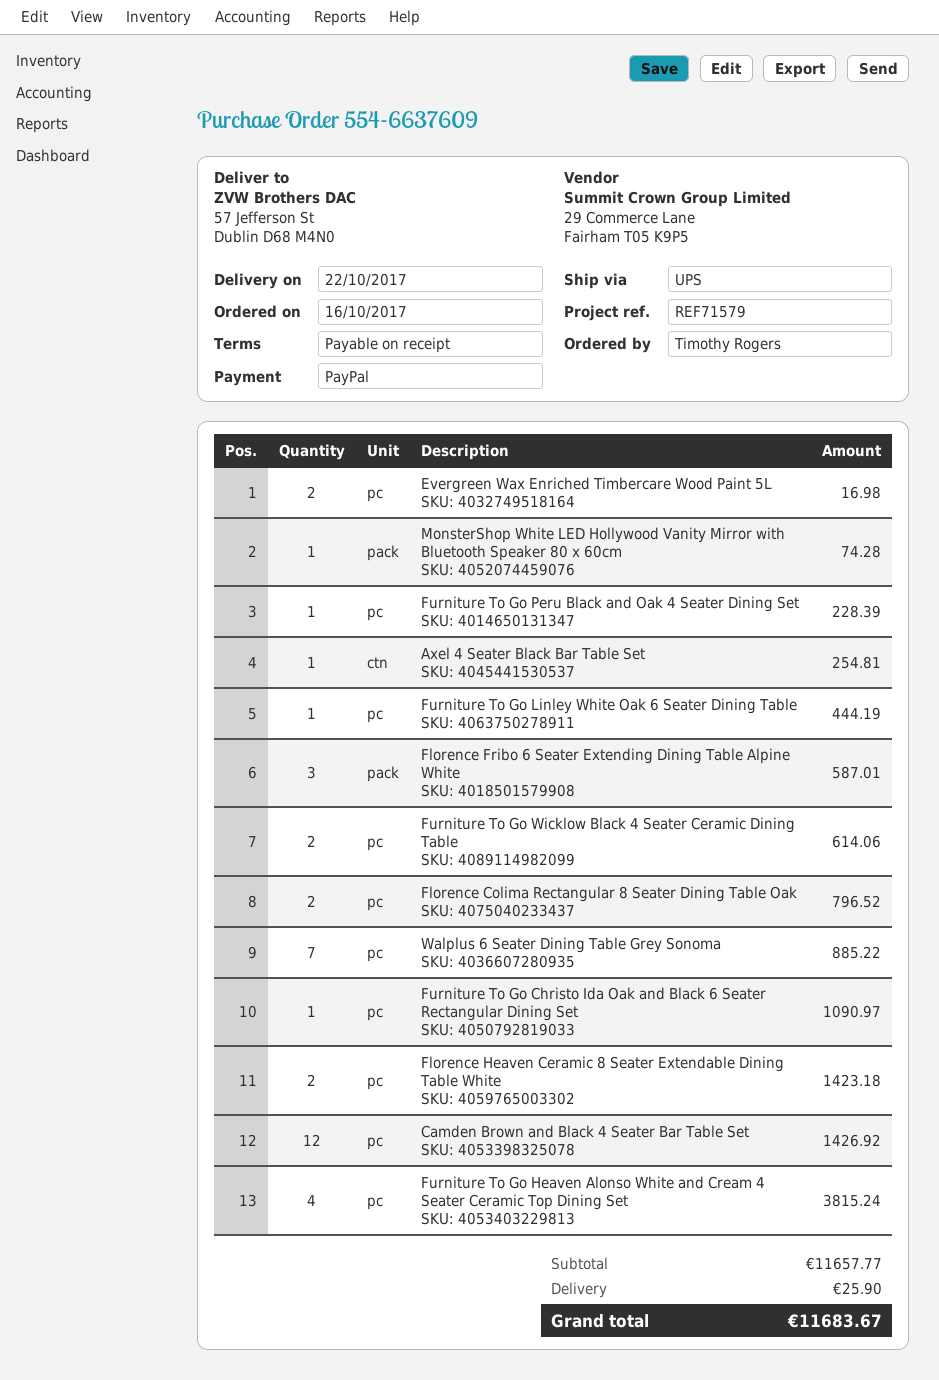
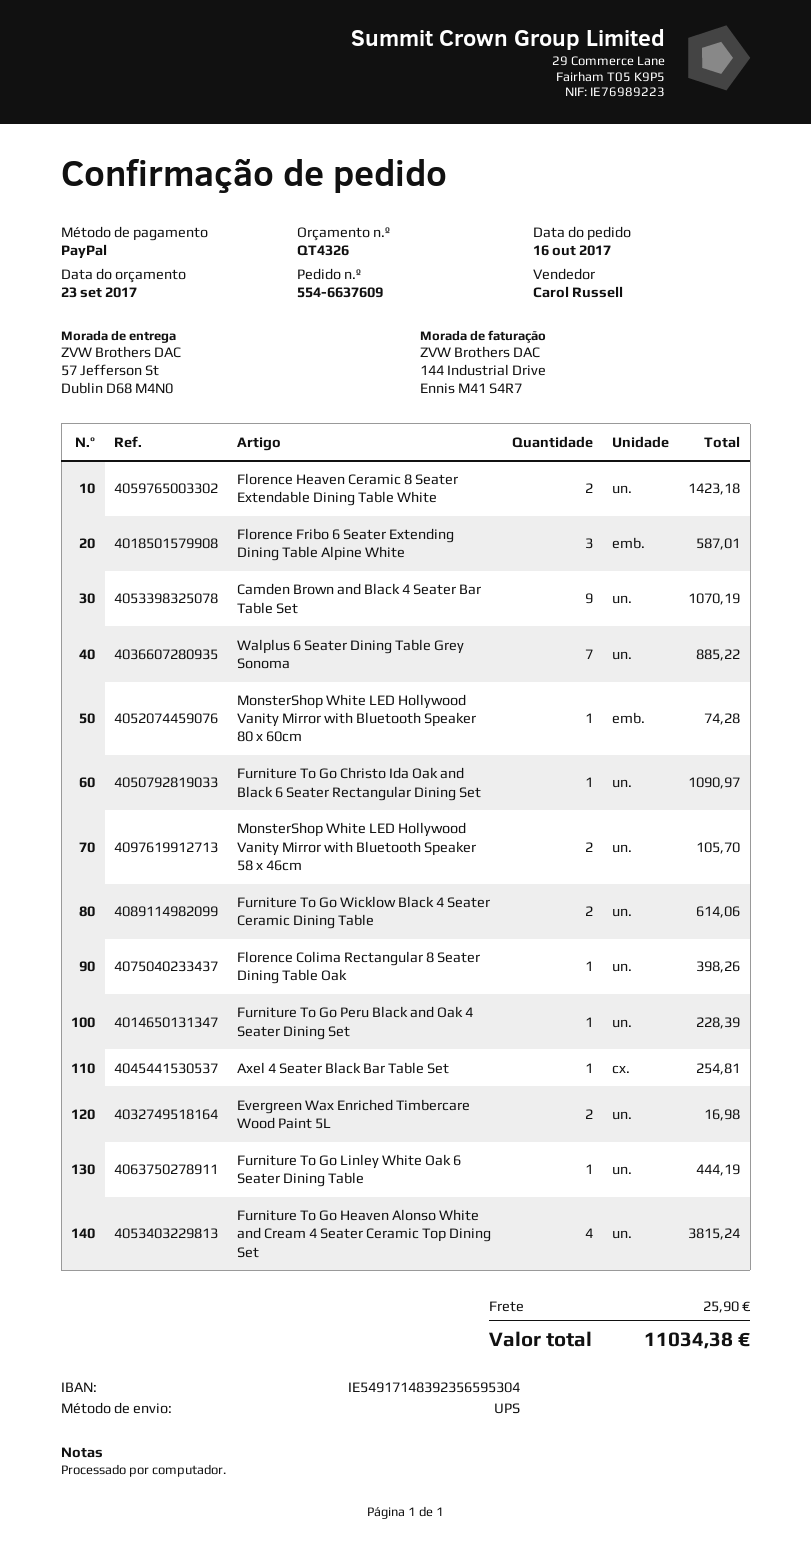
Florence Colima Rectangular 8 Seater Dining Table Oak: 2 for 796.52 -> 1 for 398.26
Camden Brown and Black 4 Seater Bar Table Set: 12 for 1426.92 -> 9 for 1070.19
MonsterShop White LED Hollywood Vanity Mirror with Bluetooth Speaker 58 x 46cm: none -> 2 for 105.70
total: 11683.67 -> 11034.38

